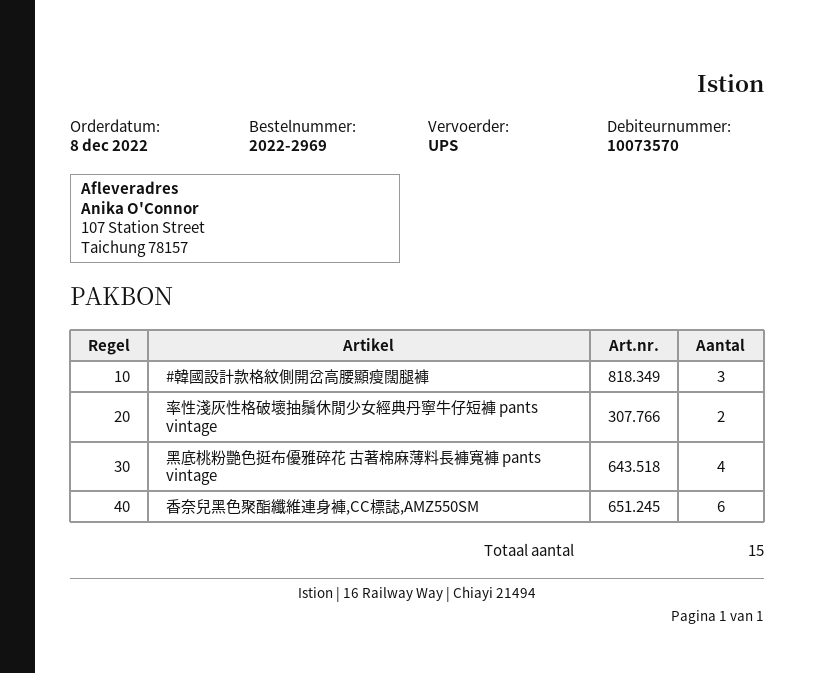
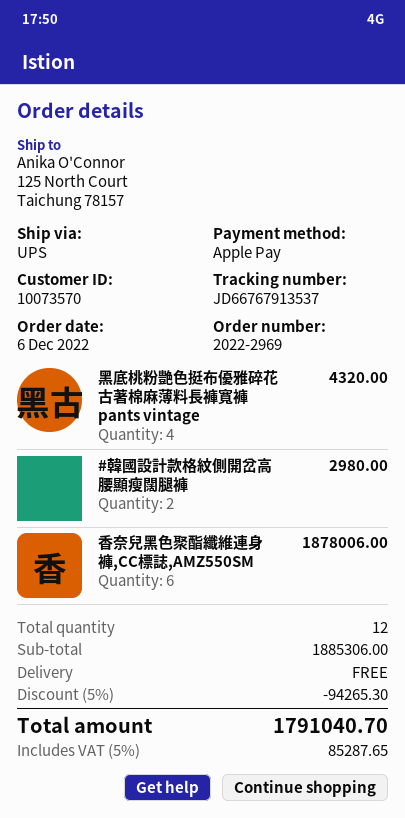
order date: 2022-12-08 -> 2022-12-06
ship to: 107 Station Street, Taichung 78157 -> 125 North Court, Taichung 78157
#韓國設計款格紋側開岔高腰顯瘦闊腿褲: 3 -> 2
率性淺灰性格破壞抽鬚休閒少女經典丹寧牛仔短褲 pants vintage: 2 -> none
total quantity: 15 -> 12

